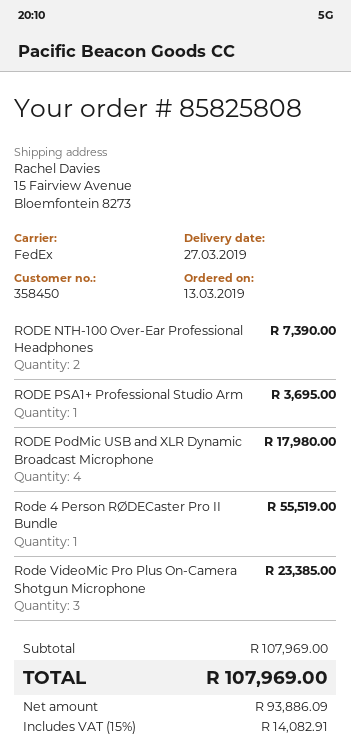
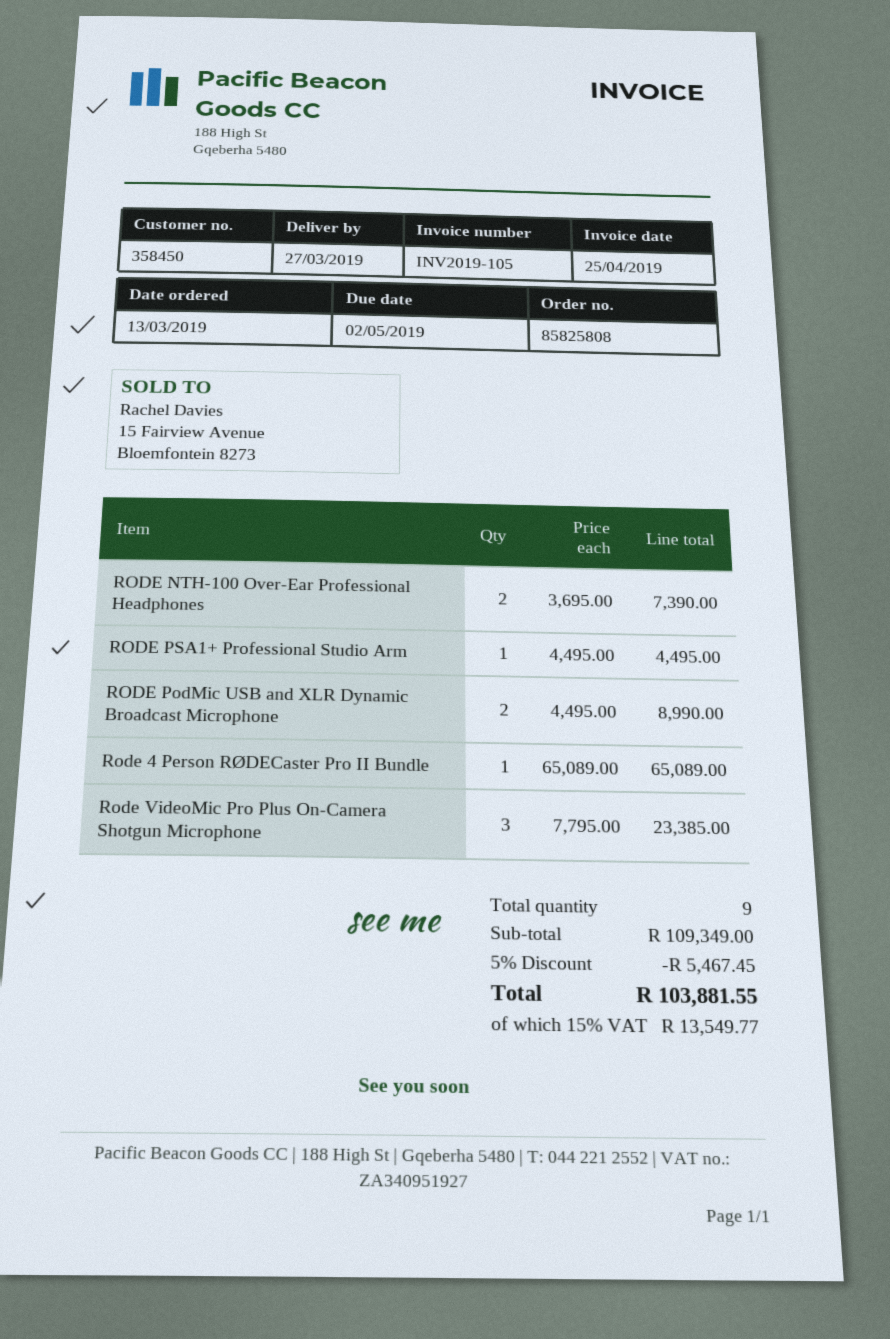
RODE PSA1+ Professional Studio Arm: 1 for 3695.00 -> 1 for 4495.00
RODE PodMic USB and XLR Dynamic Broadcast Microphone: 4 for 17980.00 -> 2 for 8990.00
Rode 4 Person RØDECaster Pro II Bundle: 1 for 55519.00 -> 1 for 65089.00
subtotal: 107969.00 -> 109349.00
discount: none -> 5% = 5467.45
tax: 15% = 14082.91 -> 15% = 13549.77
total: 107969.00 -> 103881.55

